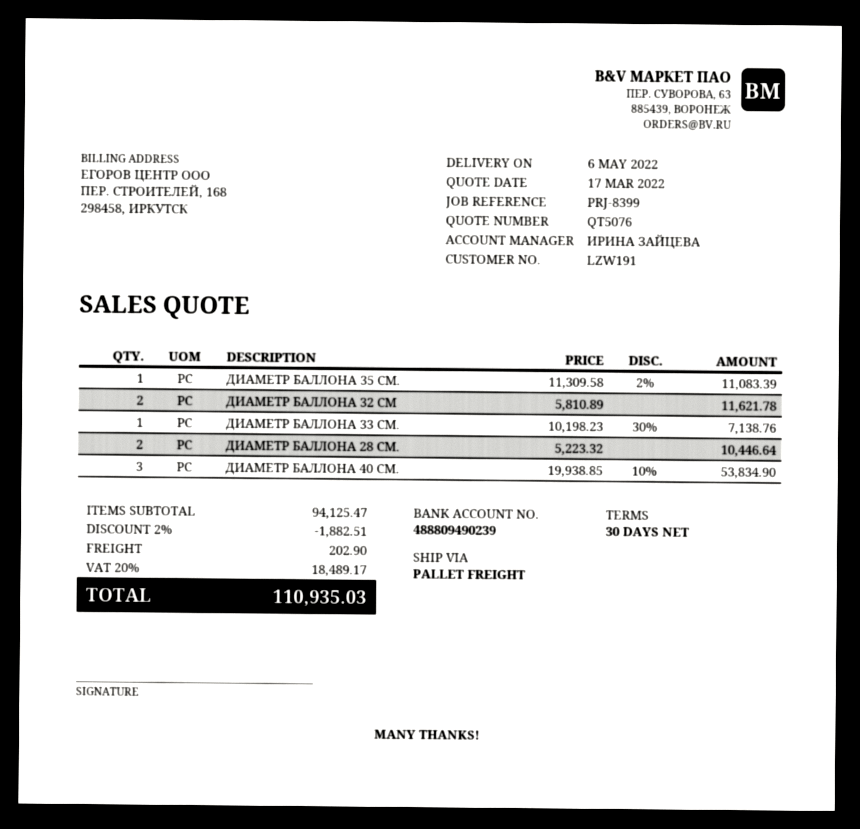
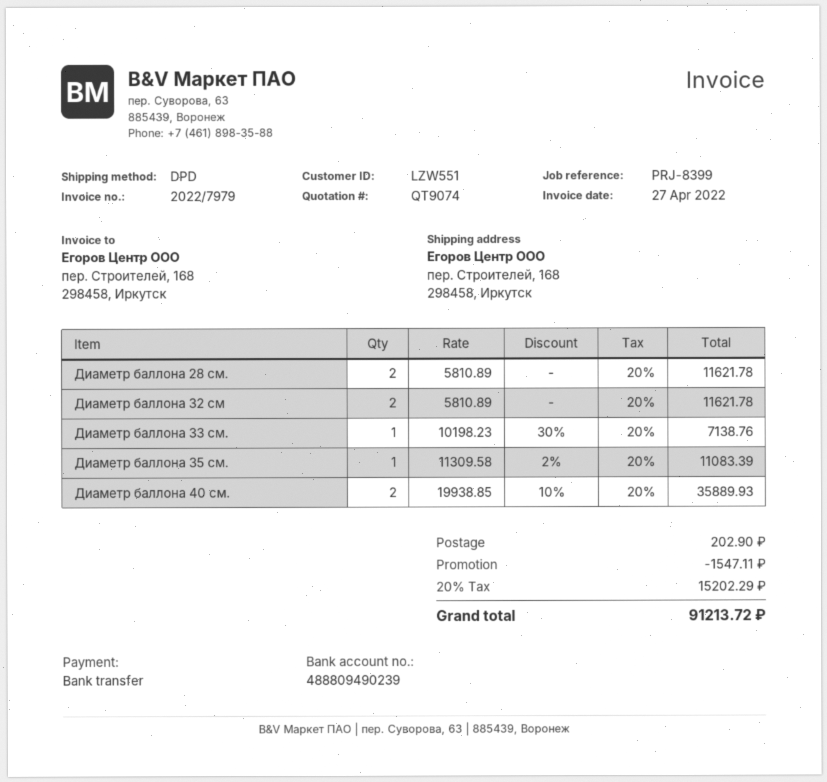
quote number: QT5076 -> QT9074
customer number: LZW191 -> LZW551
shipping method: pallet freight -> DPD
ДИАМЕТР БАЛЛОНА 28 СМ.: 2 x 5223.32 = 10446.64 -> 2 x 5810.89 = 11621.78
ДИАМЕТР БАЛЛОНА 40 СМ.: 3 x 19938.85 - 10% = 53834.90 -> 2 x 19938.85 - 10% = 35889.93
discount: 1882.51 -> 1547.11
tax: 20% = 18489.17 -> 20% = 15202.29
total: 110935.03 -> 91213.72

